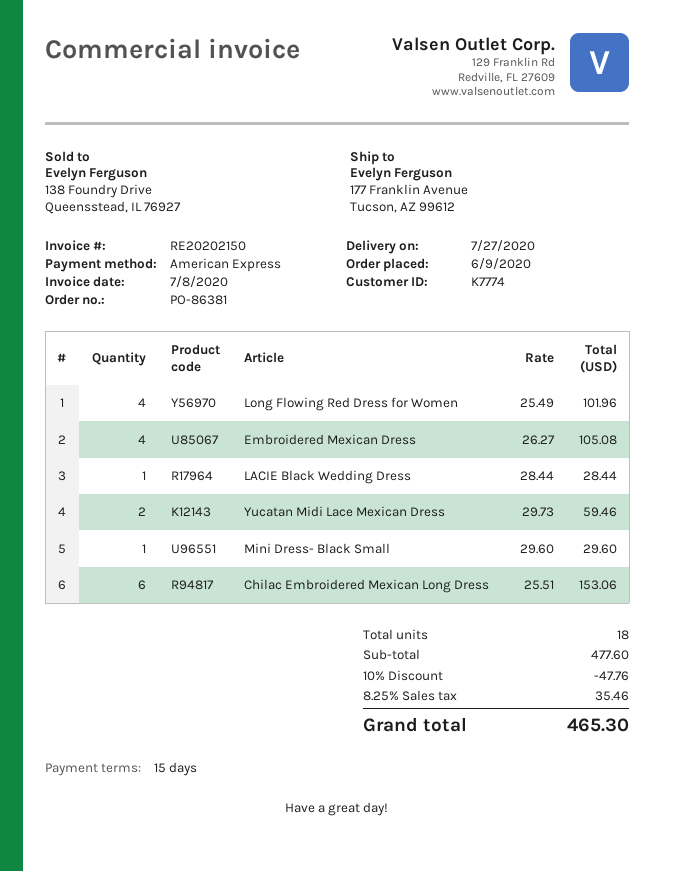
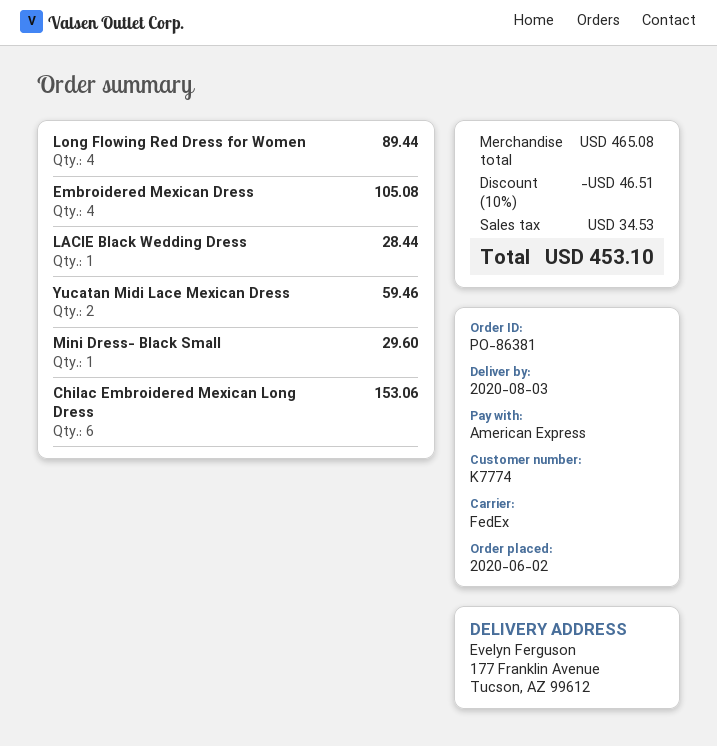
order date: 2020-06-09 -> 2020-06-02
delivery date: 2020-07-27 -> 2020-08-03
Long Flowing Red Dress for Women: 4 for 101.96 -> 4 for 89.44
subtotal: 477.60 -> 465.08
discount: 10% = 47.76 -> 10% = 46.51
tax: 35.46 -> 34.53
total: 465.30 -> 453.10

